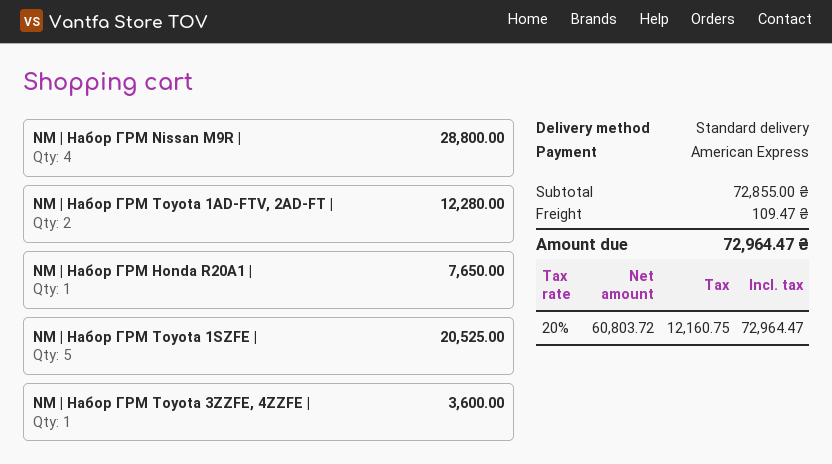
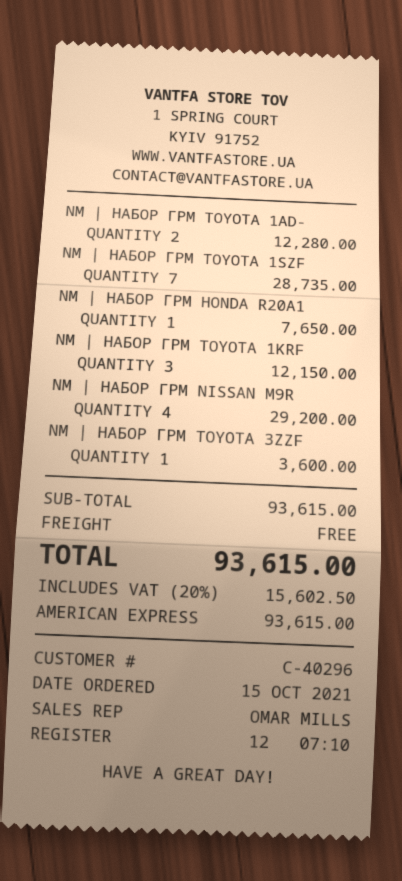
NM | Набор ГРМ Nissan M9R |: 4 for 28800.00 -> 4 for 29200.00
NM | Набор ГРМ Toyota 1SZFE |: 5 for 20525.00 -> 7 for 28735.00
NM | НАБОР ГРМ TOYOTA 1KRF: none -> 3 for 12150.00
subtotal: 72855.00 -> 93615.00
shipping: 109.47 -> 0.00
tax: 20% = 12160.75 -> 20% = 15602.50
total: 72964.47 -> 93615.00

